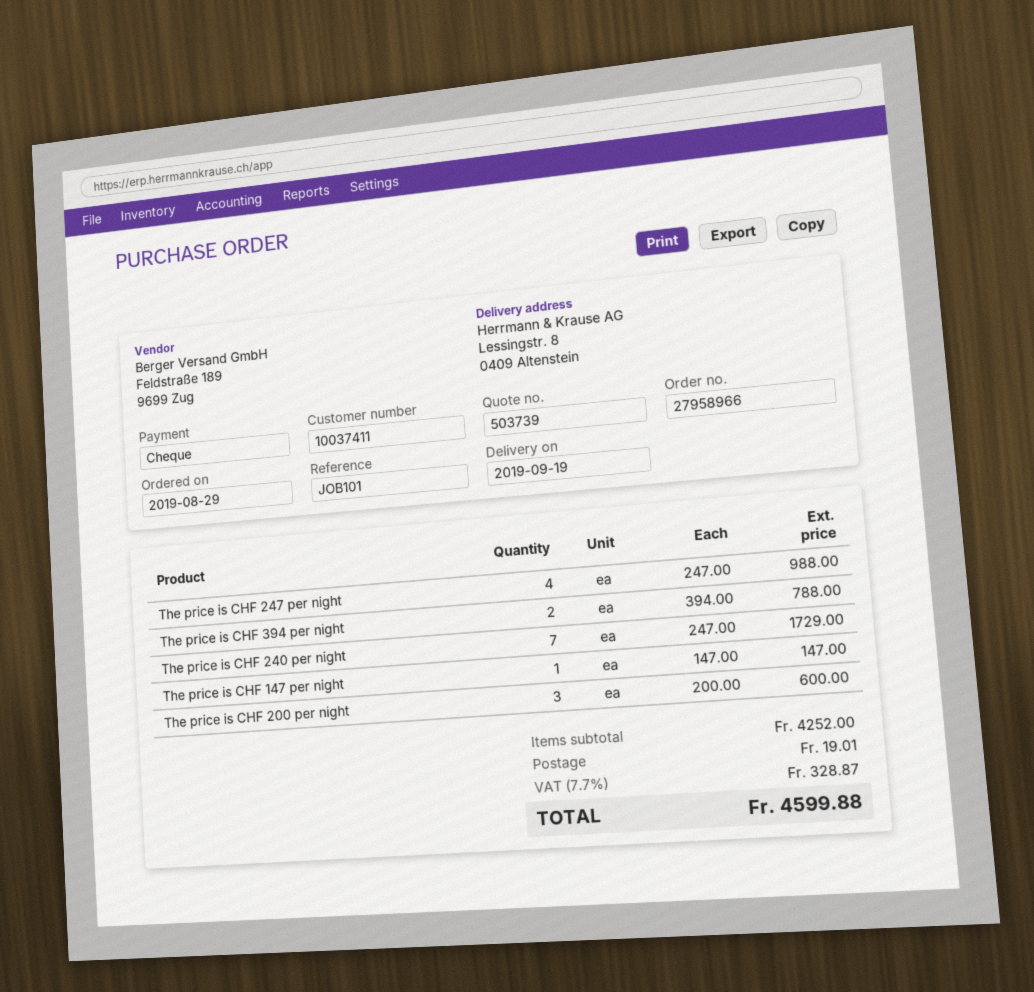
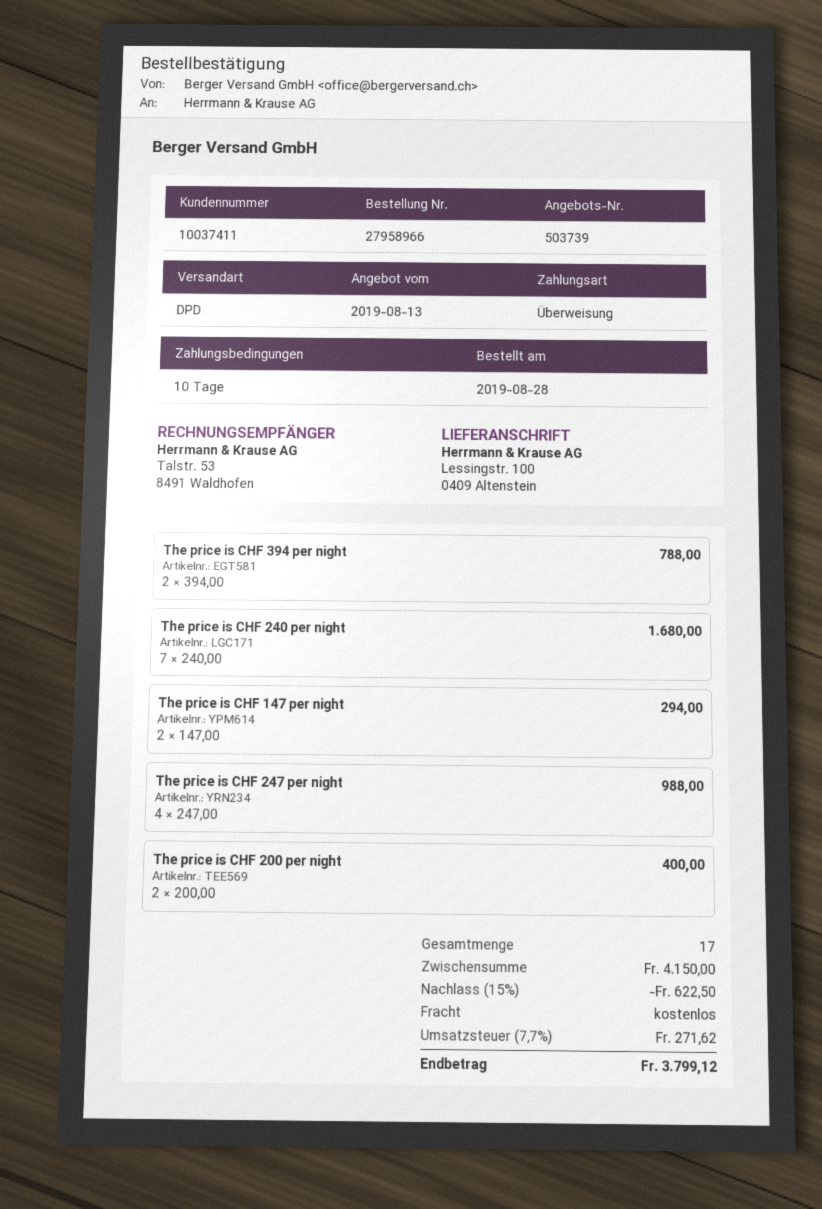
order date: 2019-08-29 -> 2019-08-28
payment method: cheque -> bank transfer
ship to: Lessingstr. 8, 0409 Altenstein -> Lessingstr. 100, 0409 Altenstein
The price is CHF 240 per night: 7 x 247.00 = 1729.00 -> 7 x 240.00 = 1680.00
The price is CHF 147 per night: 1 x 147.00 = 147.00 -> 2 x 147.00 = 294.00
The price is CHF 200 per night: 3 x 200.00 = 600.00 -> 2 x 200.00 = 400.00
subtotal: 4252.00 -> 4150.00
discount: none -> 15% = 622.50
shipping: 19.01 -> 0.00
tax: 7.7% = 328.87 -> 7.7% = 271.62
total: 4599.88 -> 3799.12

